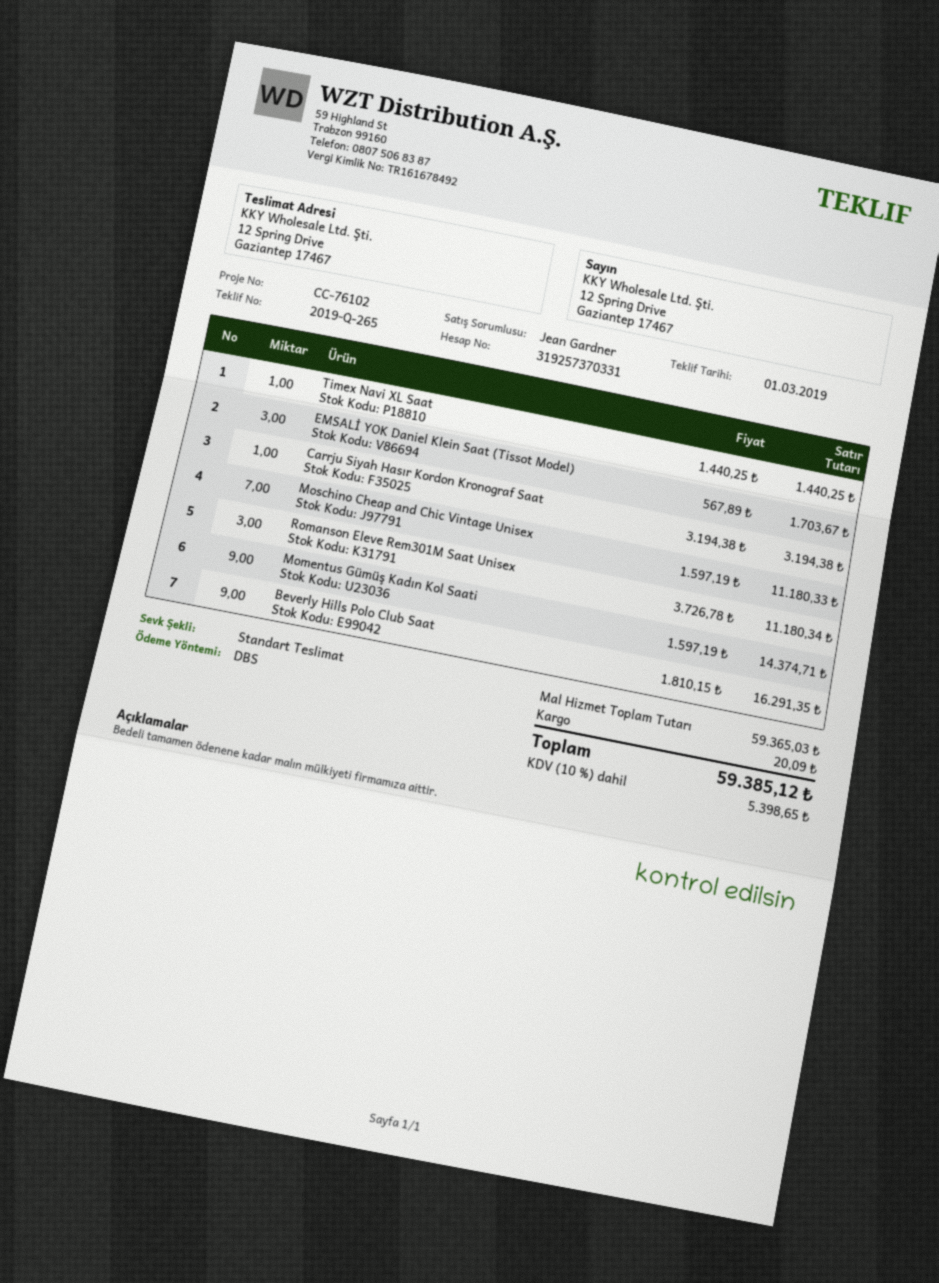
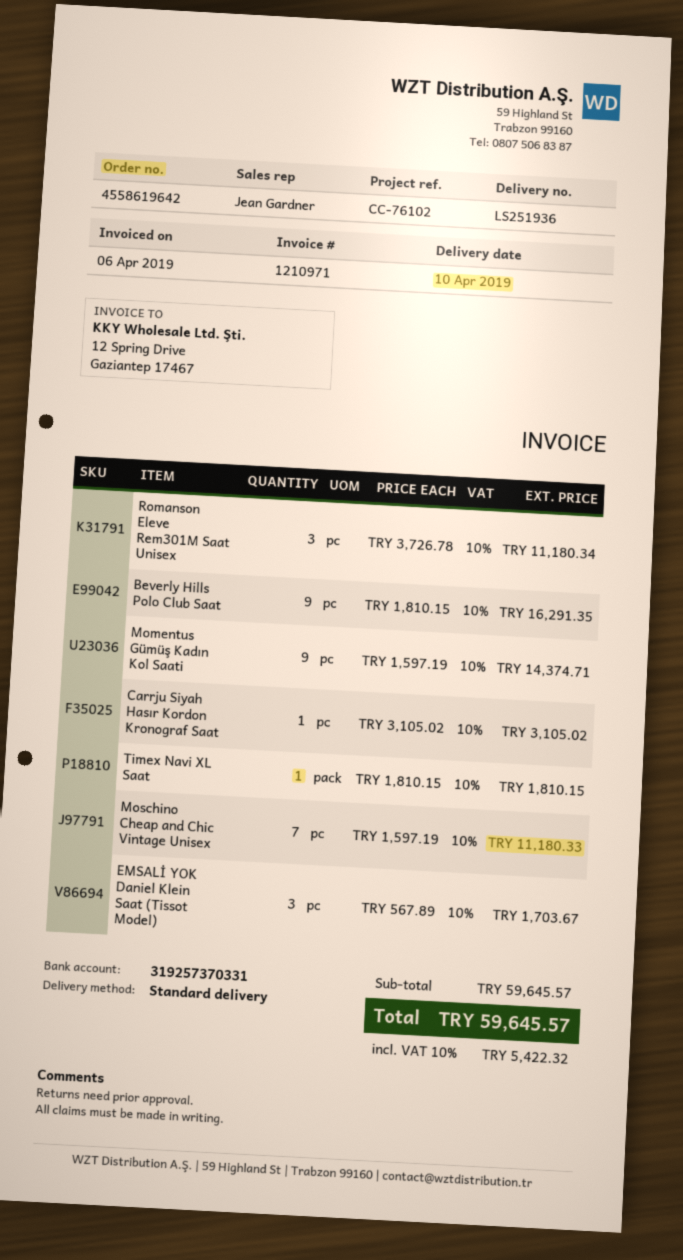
Timex Navi XL Saat: 1 x 1440.25 = 1440.25 -> 1 x 1810.15 = 1810.15
Carrju Siyah Hasır Kordon Kronograf Saat: 1 x 3194.38 = 3194.38 -> 1 x 3105.02 = 3105.02
subtotal: 59365.03 -> 59645.57
shipping: 20.09 -> none
tax: 10% = 5398.65 -> 10% = 5422.32
total: 59385.12 -> 59645.57

